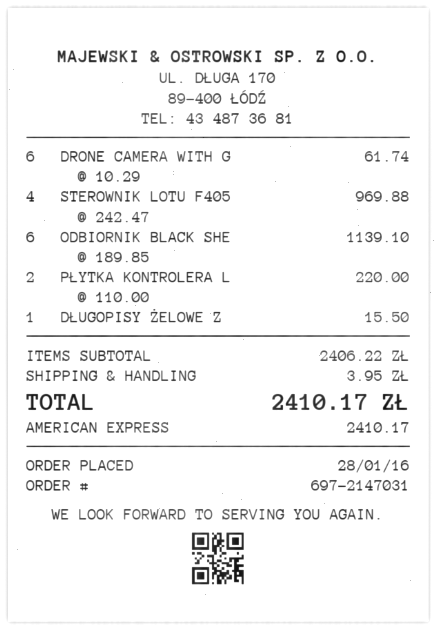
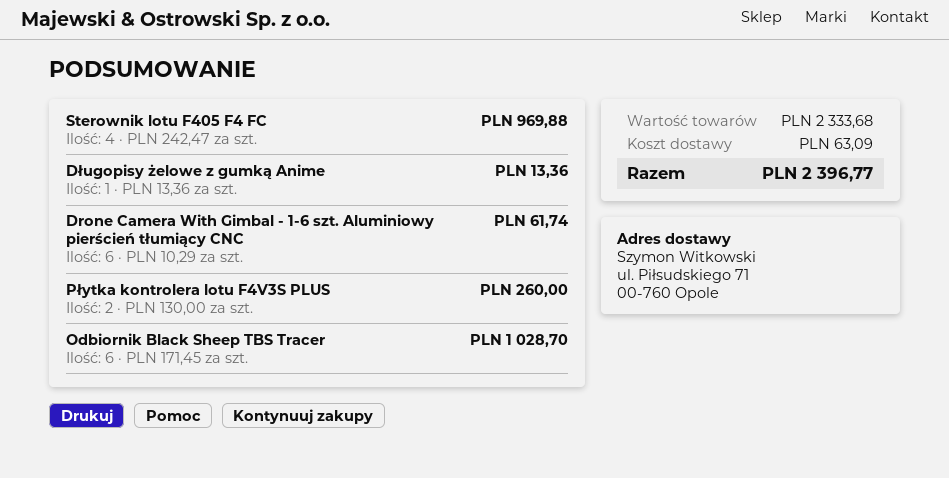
ODBIORNIK BLACK SHE: 6 x 189.85 = 1139.10 -> 6 x 171.45 = 1028.70
PŁYTKA KONTROLERA L: 2 x 110.00 = 220.00 -> 2 x 130.00 = 260.00
DŁUGOPISY ŻELOWE Z: 1 x 15.50 = 15.50 -> 1 x 13.36 = 13.36
subtotal: 2406.22 -> 2333.68
shipping: 3.95 -> 63.09
total: 2410.17 -> 2396.77

